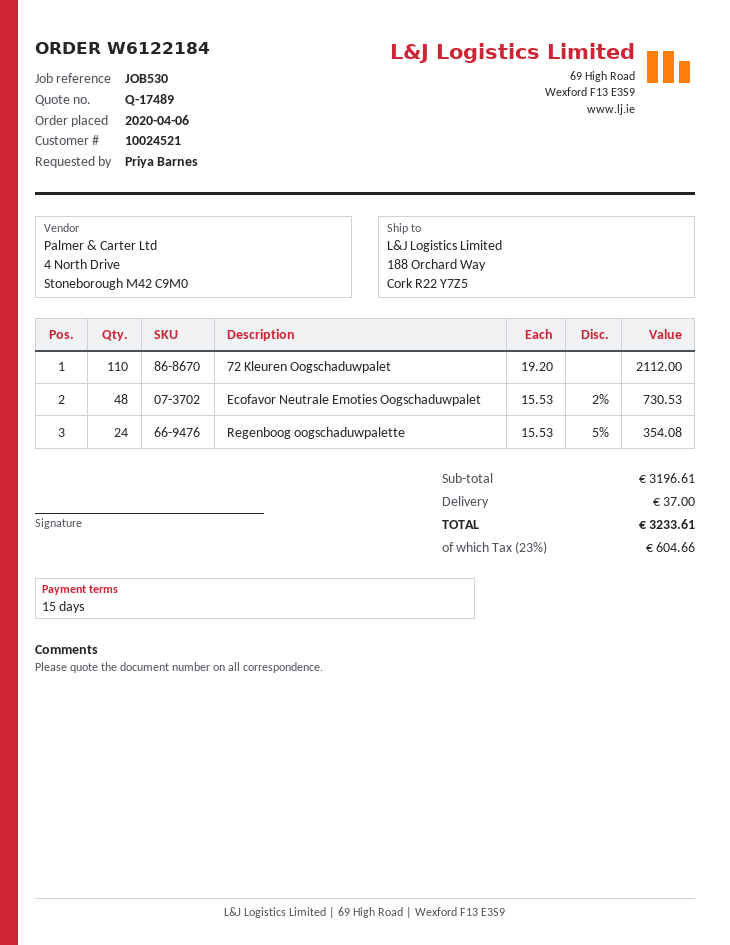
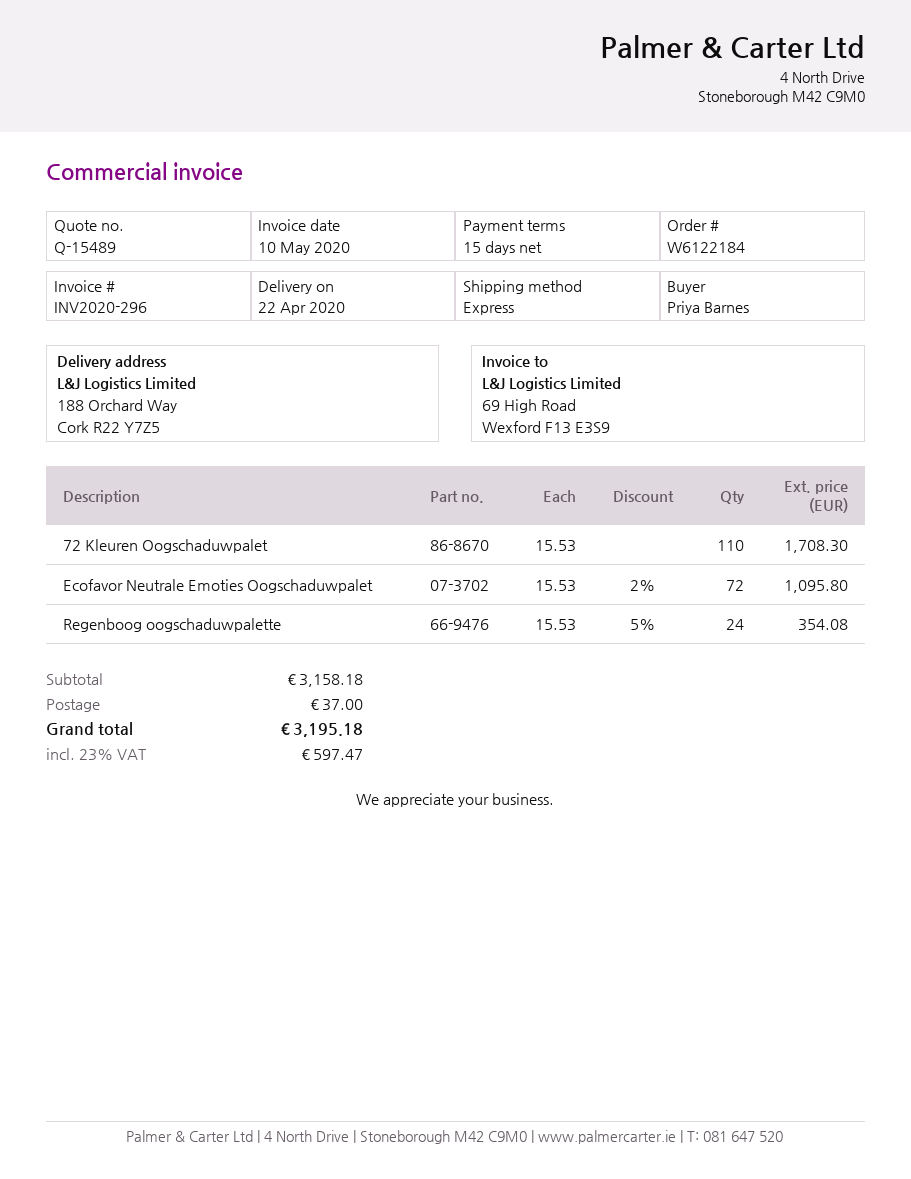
quote number: Q-17489 -> Q-15489
72 Kleuren Oogschaduwpalet: 110 x 19.20 = 2112.00 -> 110 x 15.53 = 1708.30
Ecofavor Neutrale Emoties Oogschaduwpalet: 48 x 15.53 - 2% = 730.53 -> 72 x 15.53 - 2% = 1095.80
subtotal: 3196.61 -> 3158.18
tax: 23% = 604.66 -> 23% = 597.47
total: 3233.61 -> 3195.18

